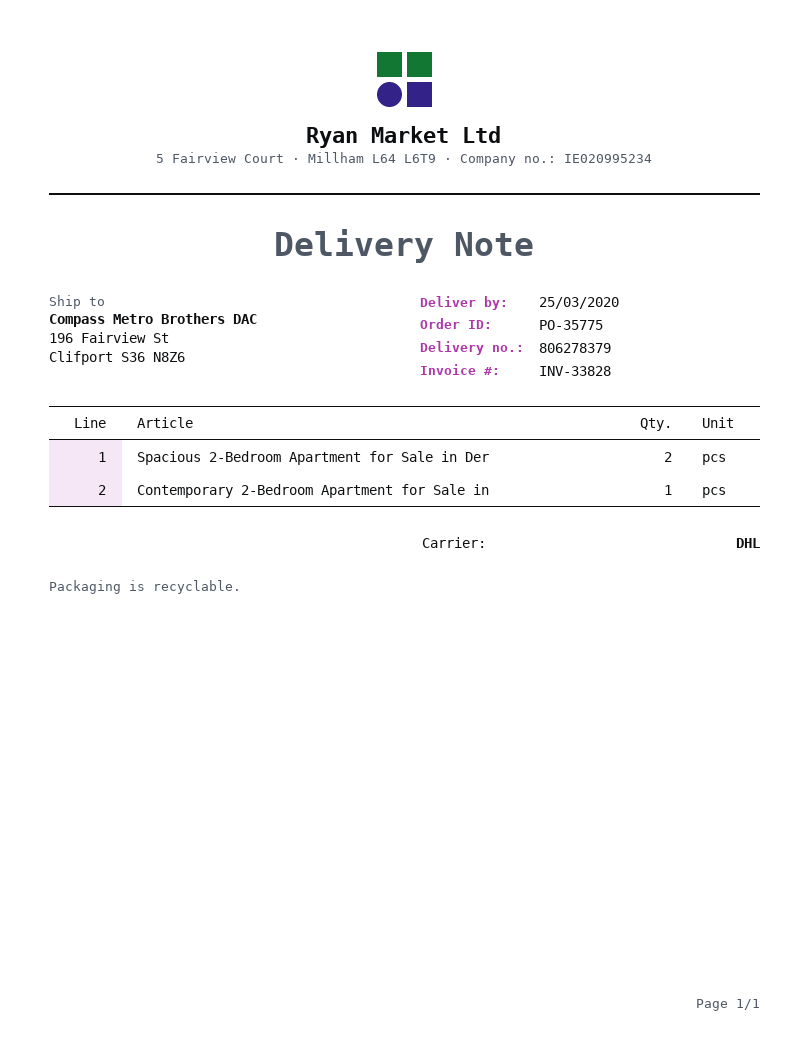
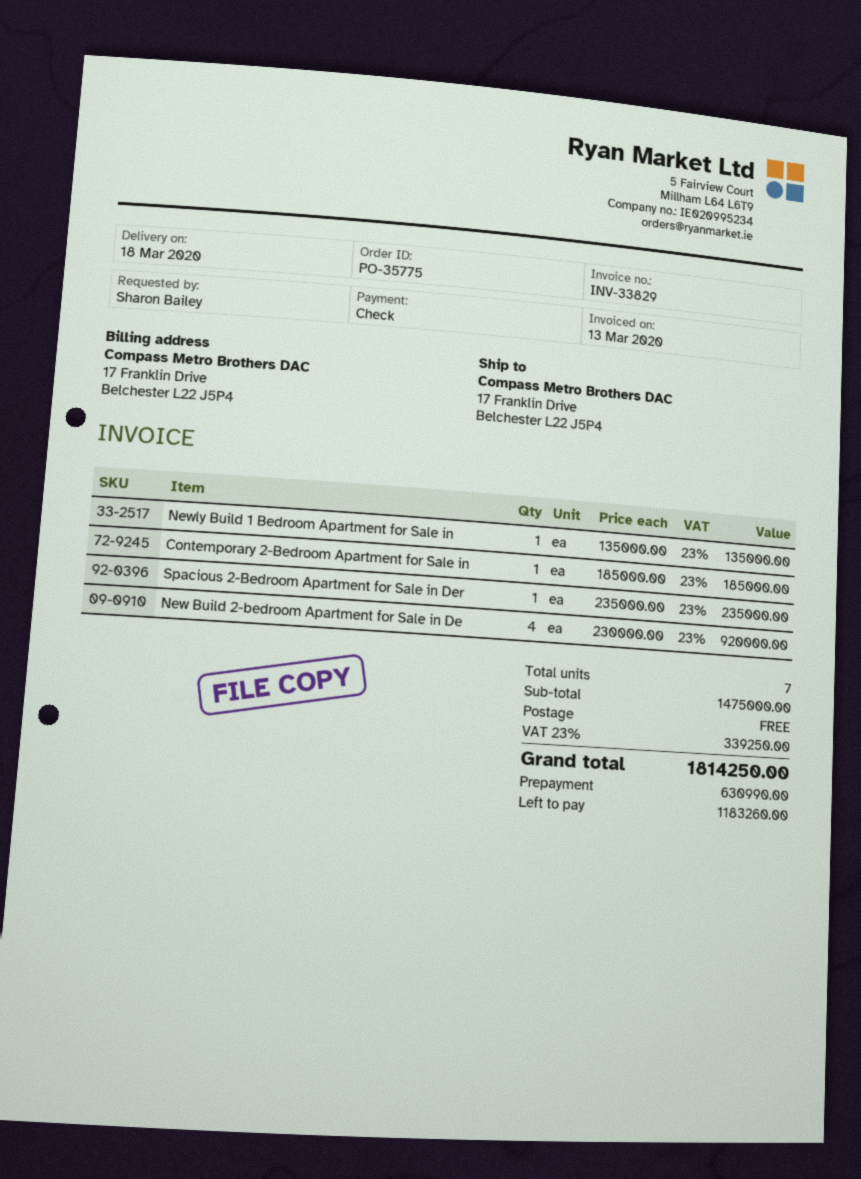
delivery date: 2020-03-25 -> 2020-03-18
invoice number: INV-33828 -> INV-33829
ship to: 196 Fairview St, Clifport S36 N8Z6 -> 17 Franklin Drive, Belchester L22 J5P4
Spacious 2-Bedroom Apartment for Sale in Der: 2 -> 1
Newly Build 1 Bedroom Apartment for Sale in: none -> 1
New Build 2-bedroom Apartment for Sale in De: none -> 4

